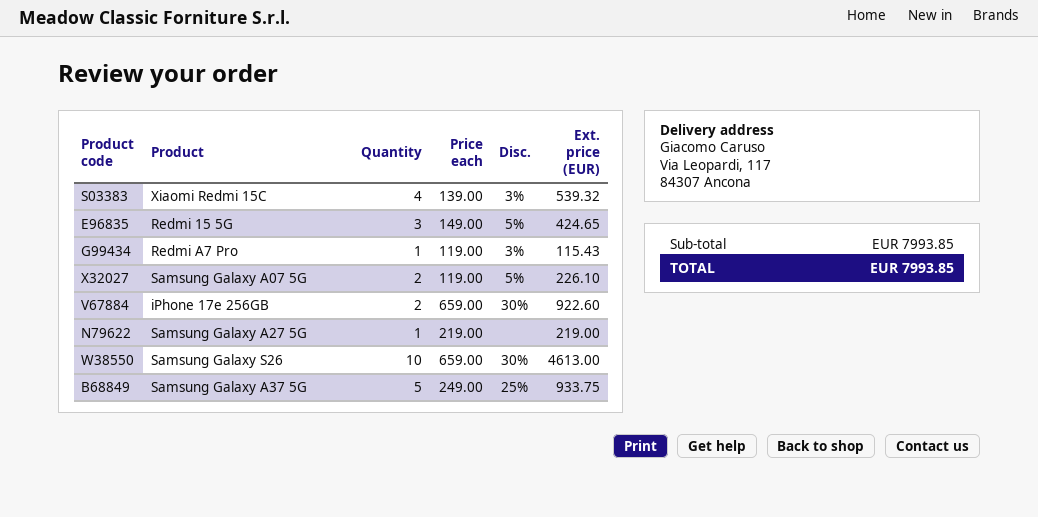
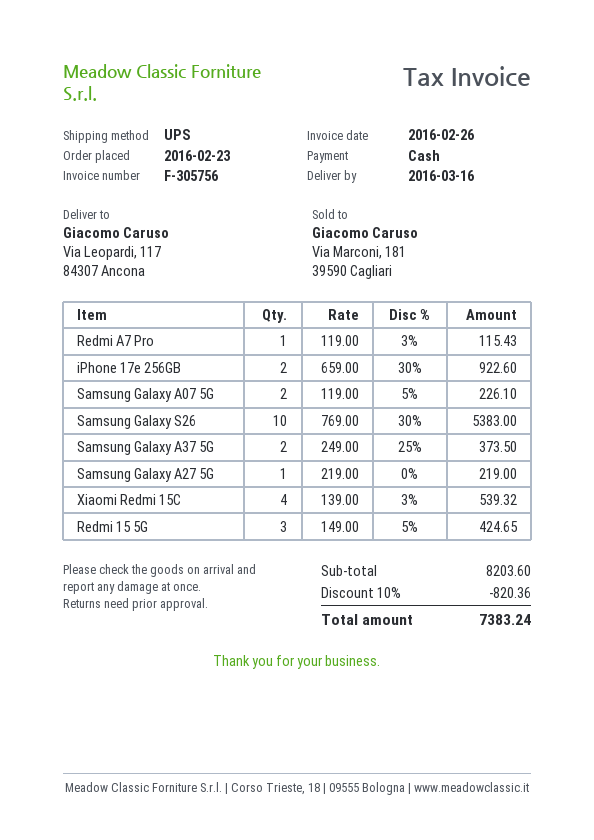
Samsung Galaxy S26: 10 x 659.00 - 30% = 4613.00 -> 10 x 769.00 - 30% = 5383.00
Samsung Galaxy A37 5G: 5 x 249.00 - 25% = 933.75 -> 2 x 249.00 - 25% = 373.50
subtotal: 7993.85 -> 8203.60
discount: none -> 10% = 820.36
total: 7993.85 -> 7383.24

